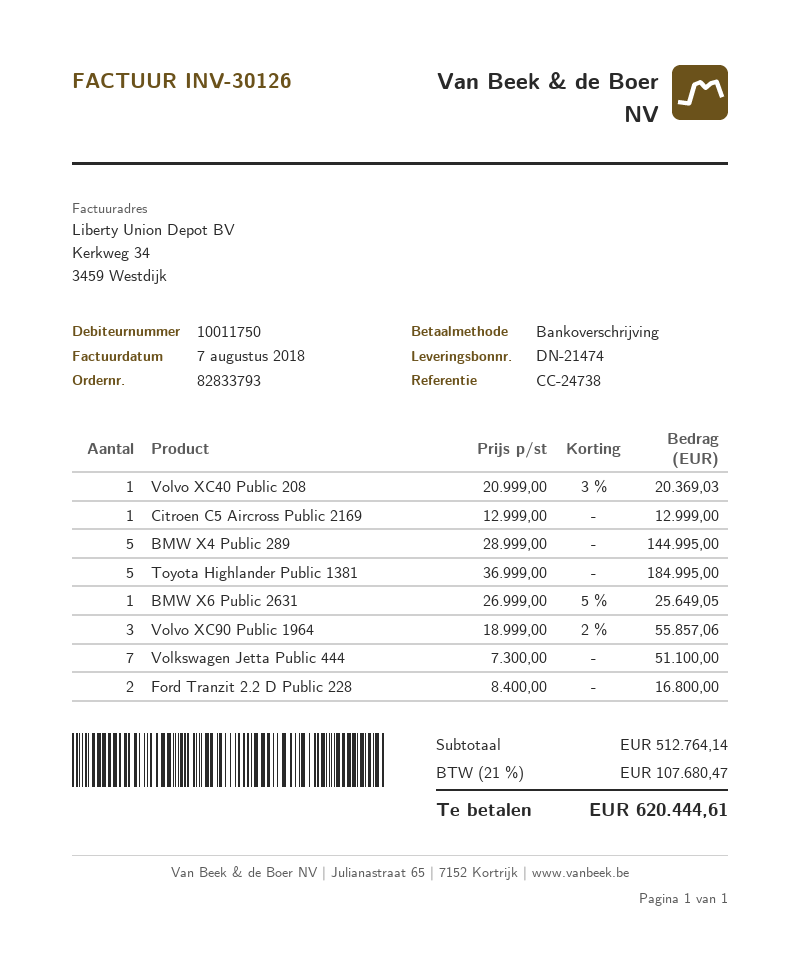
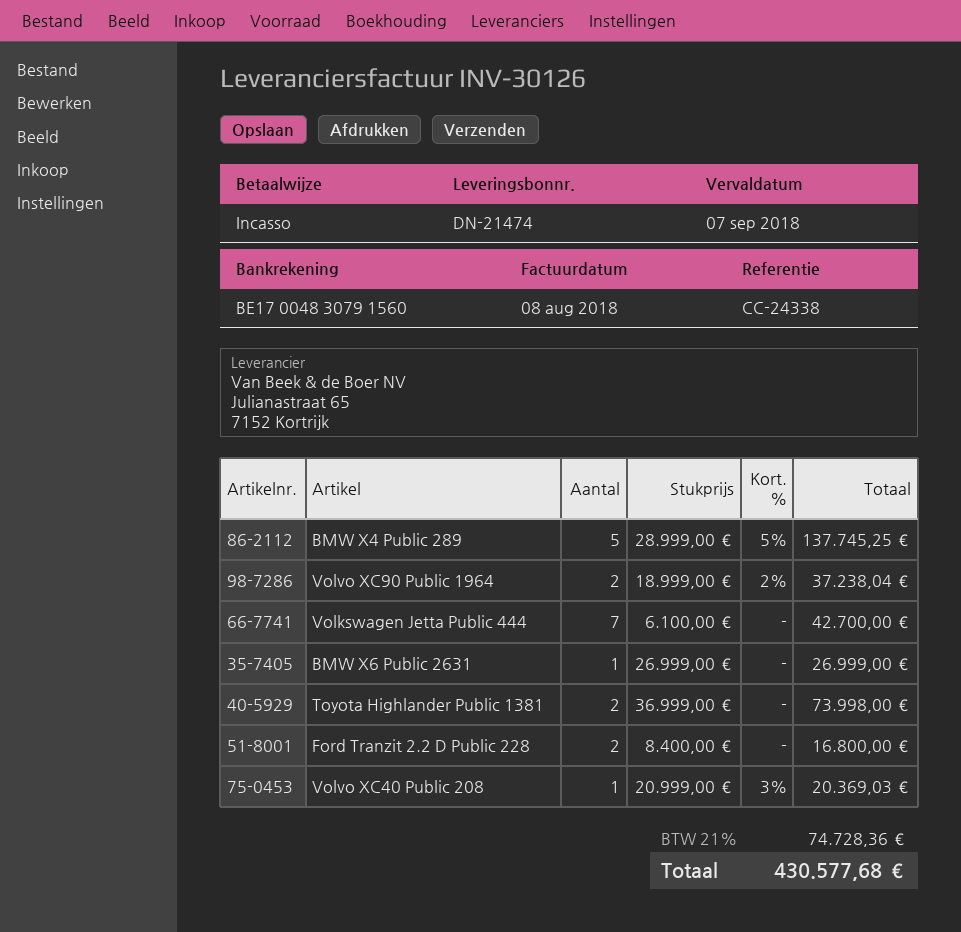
invoice date: 2018-08-07 -> 2018-08-08
reference: CC-24738 -> CC-24338
payment method: bank transfer -> direct debit
Citroen C5 Aircross Public 2169: 1 x 12999.00 = 12999.00 -> none
BMW X4 Public 289: 5 x 28999.00 = 144995.00 -> 5 x 28999.00 - 5% = 137745.25
Toyota Highlander Public 1381: 5 x 36999.00 = 184995.00 -> 2 x 36999.00 = 73998.00
BMW X6 Public 2631: 1 x 26999.00 - 5% = 25649.05 -> 1 x 26999.00 = 26999.00
Volvo XC90 Public 1964: 3 x 18999.00 - 2% = 55857.06 -> 2 x 18999.00 - 2% = 37238.04
Volkswagen Jetta Public 444: 7 x 7300.00 = 51100.00 -> 7 x 6100.00 = 42700.00
tax: 21% = 107680.47 -> 21% = 74728.36
total: 620444.61 -> 430577.68

